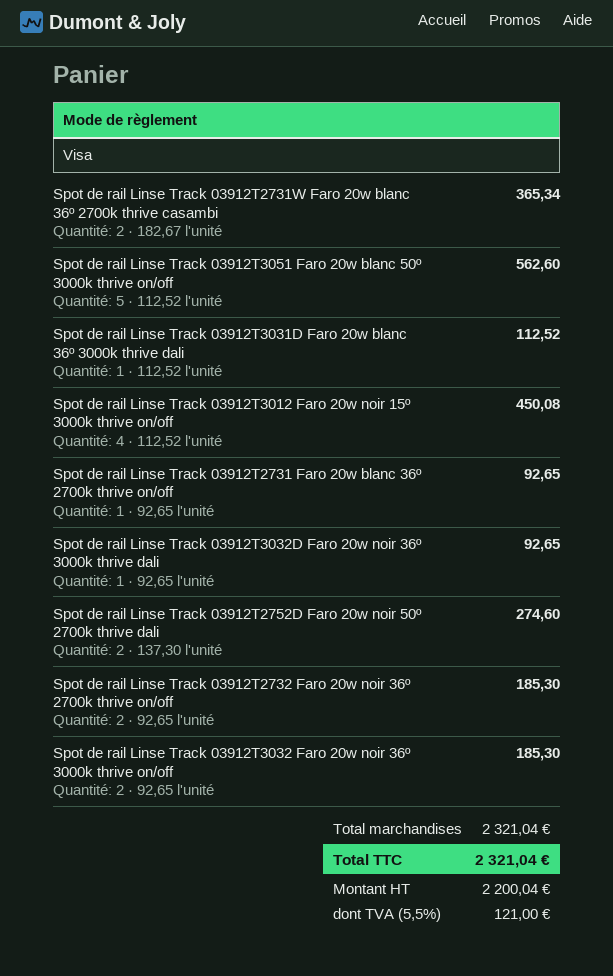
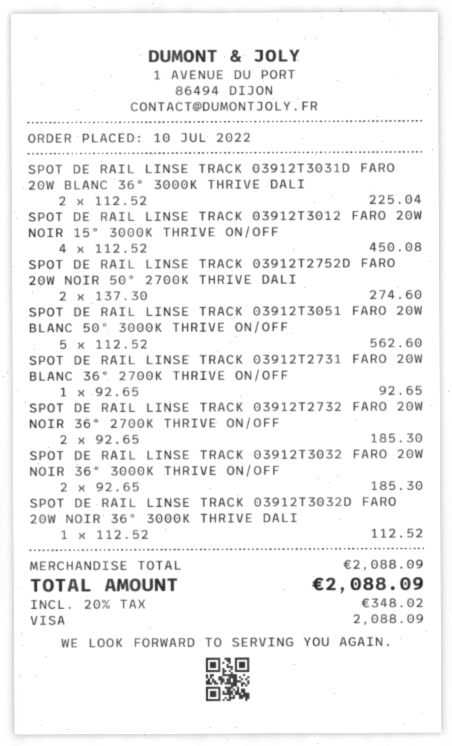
Spot de rail Linse Track 03912T2731W Faro 20w blanc 36º 2700k thrive casambi: 2 x 182.67 = 365.34 -> none
Spot de rail Linse Track 03912T3031D Faro 20w blanc 36º 3000k thrive dali: 1 x 112.52 = 112.52 -> 2 x 112.52 = 225.04
Spot de rail Linse Track 03912T3032D Faro 20w noir 36º 3000k thrive dali: 1 x 92.65 = 92.65 -> 1 x 112.52 = 112.52
subtotal: 2321.04 -> 2088.09
tax: 5.5% = 121.00 -> 20% = 348.02
total: 2321.04 -> 2088.09

